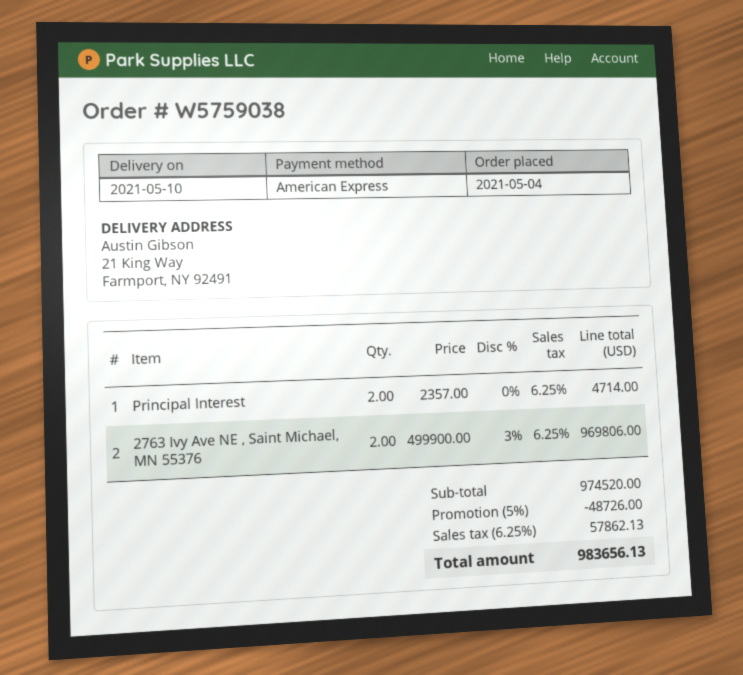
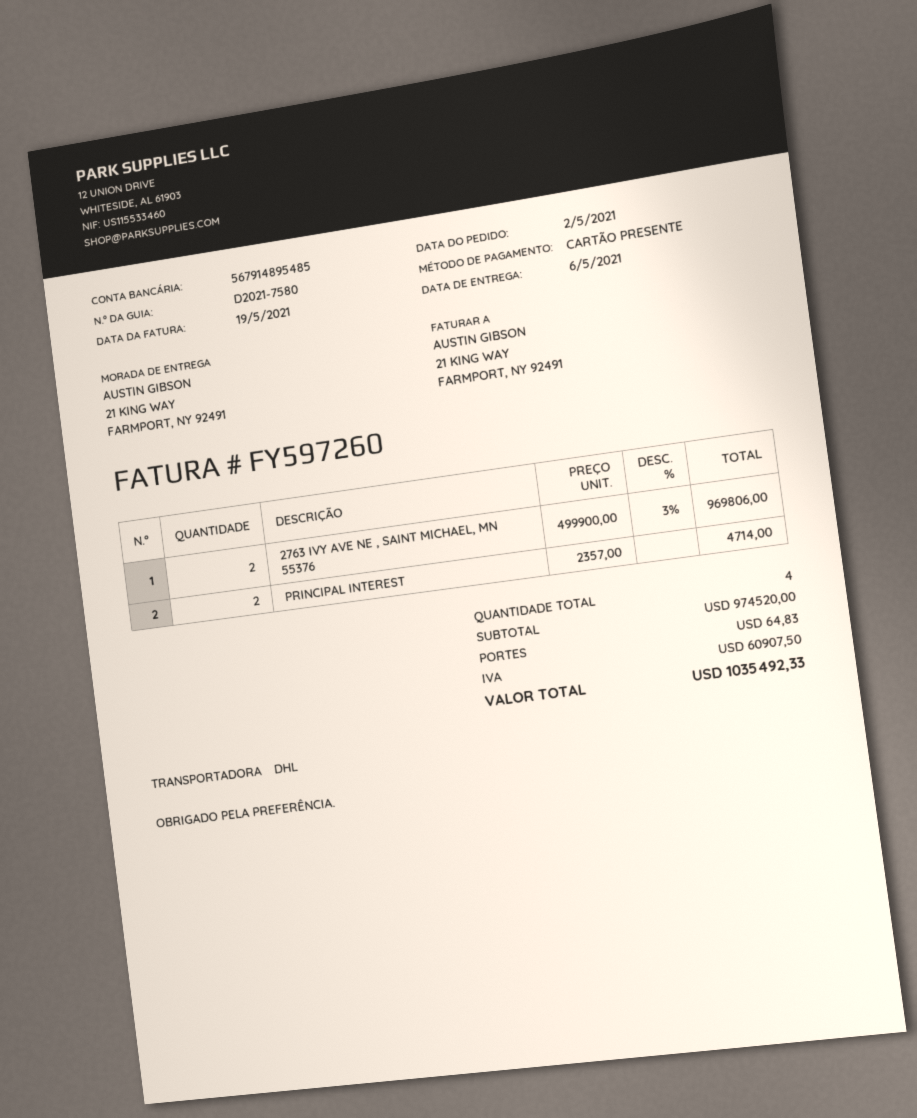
order date: 2021-05-04 -> 2021-05-02
delivery date: 2021-05-10 -> 2021-05-06
payment method: American Express -> gift card
discount: 5% = 48726.00 -> none
shipping: none -> 64.83
tax: 57862.13 -> 60907.50
total: 983656.13 -> 1035492.33

